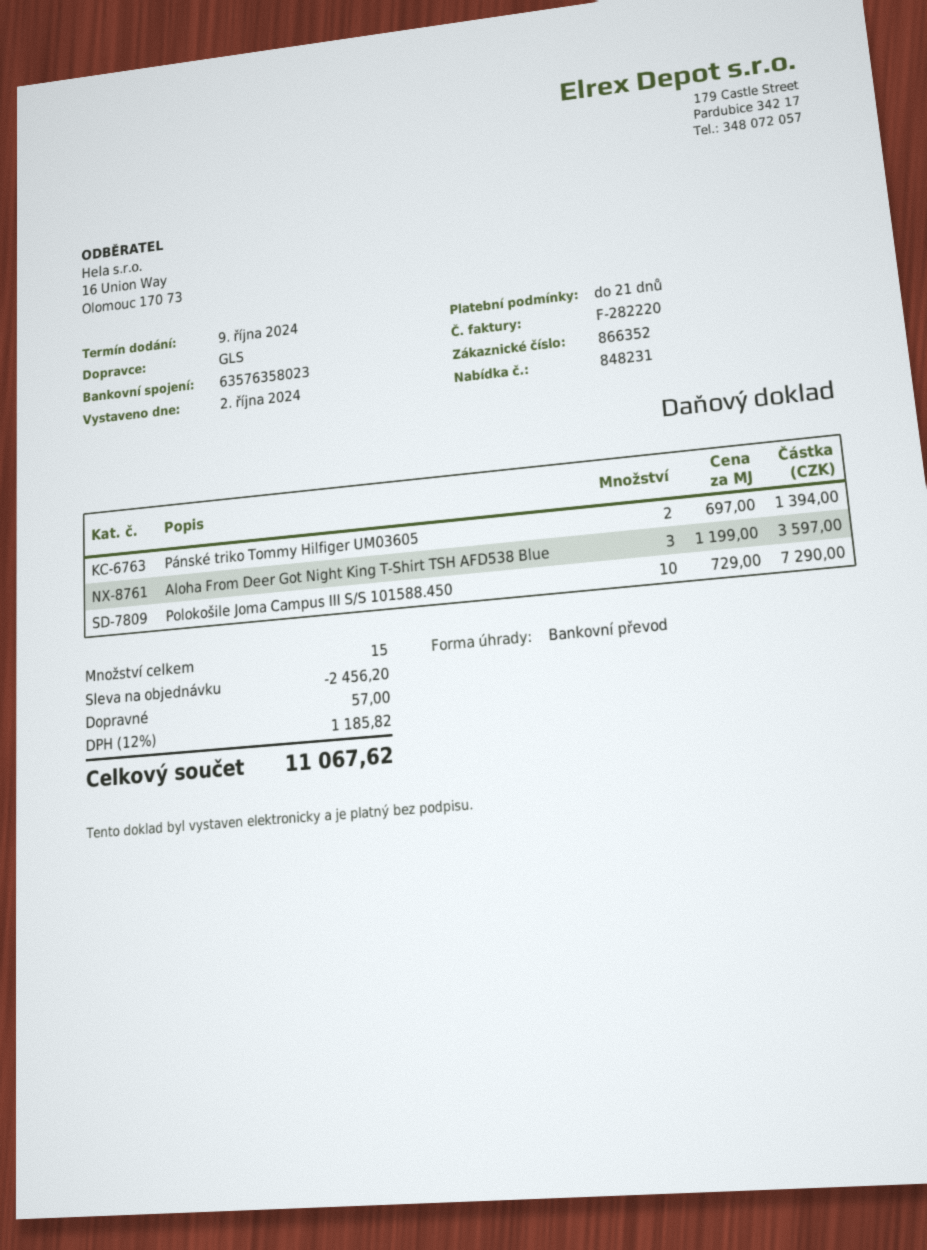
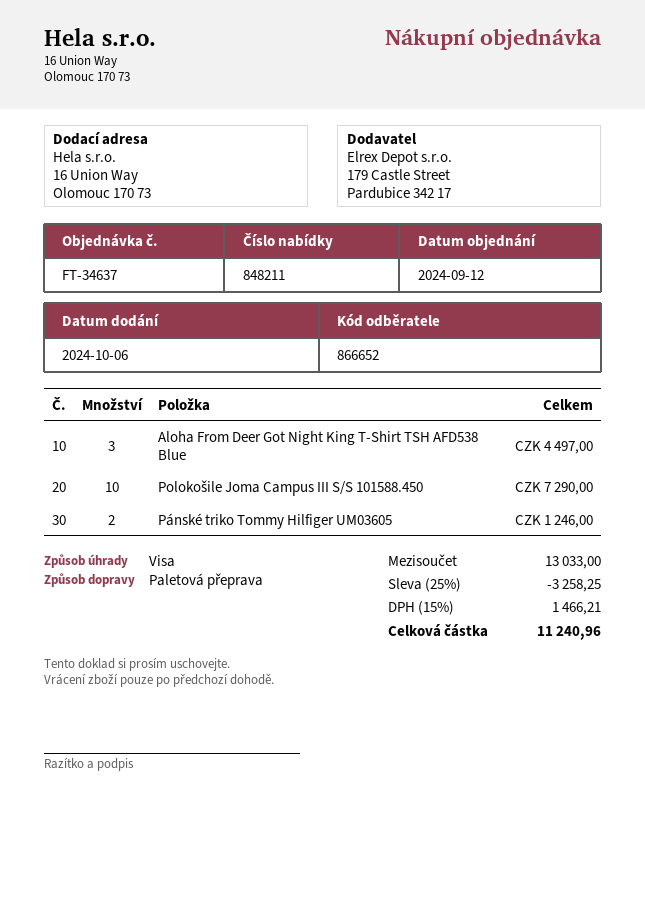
quote number: 848231 -> 848211
delivery date: 2024-10-09 -> 2024-10-06
customer number: 866352 -> 866652
payment method: bank transfer -> Visa
shipping method: GLS -> pallet freight
Pánské triko Tommy Hilfiger UM03605: 2 for 1394.00 -> 2 for 1246.00
Aloha From Deer Got Night King T-Shirt TSH AFD538 Blue: 3 for 3597.00 -> 3 for 4497.00
discount: 2456.20 -> 3258.25
shipping: 57.00 -> none
tax: 12% = 1185.82 -> 15% = 1466.21
total: 11067.62 -> 11240.96

